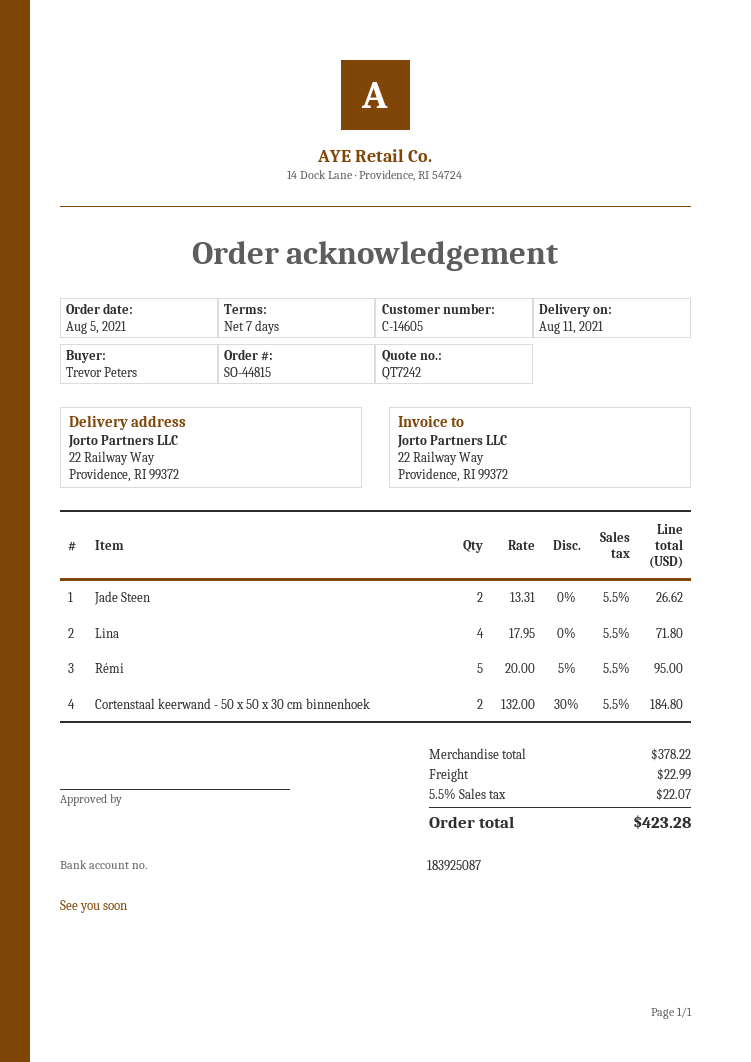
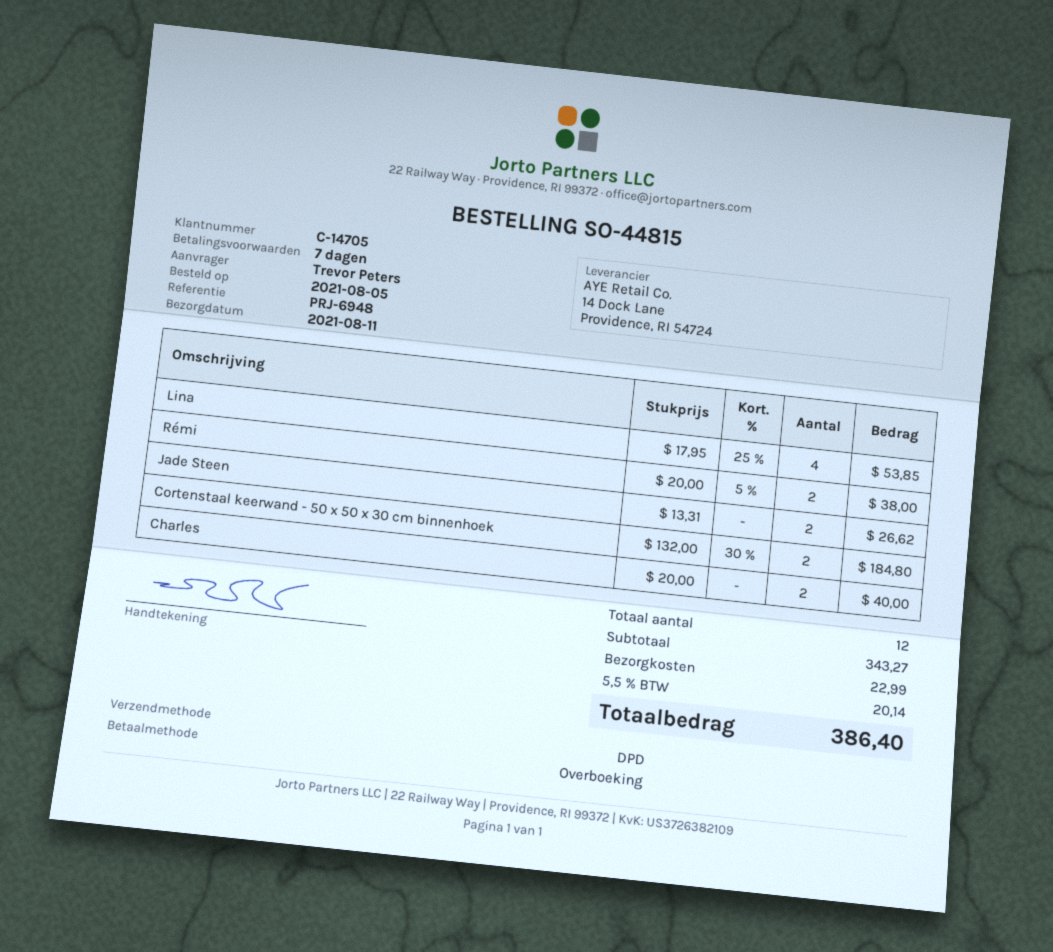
customer number: C-14605 -> C-14705
Lina: 4 x 17.95 = 71.80 -> 4 x 17.95 - 25% = 53.85
Rémi: 5 x 20.00 - 5% = 95.00 -> 2 x 20.00 - 5% = 38.00
Charles: none -> 2 x 20.00 = 40.00
subtotal: 378.22 -> 343.27
tax: 5.5% = 22.07 -> 5.5% = 20.14
total: 423.28 -> 386.40

